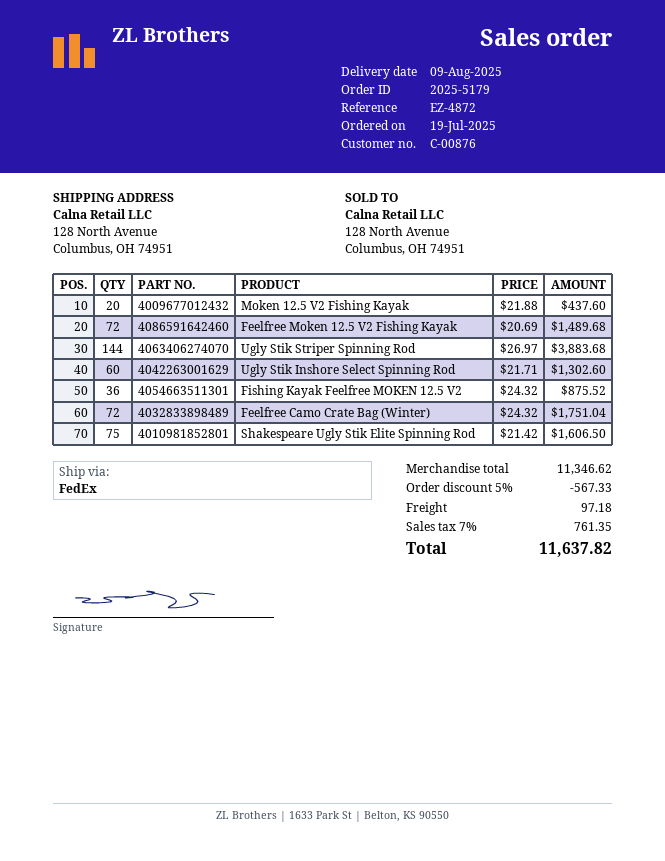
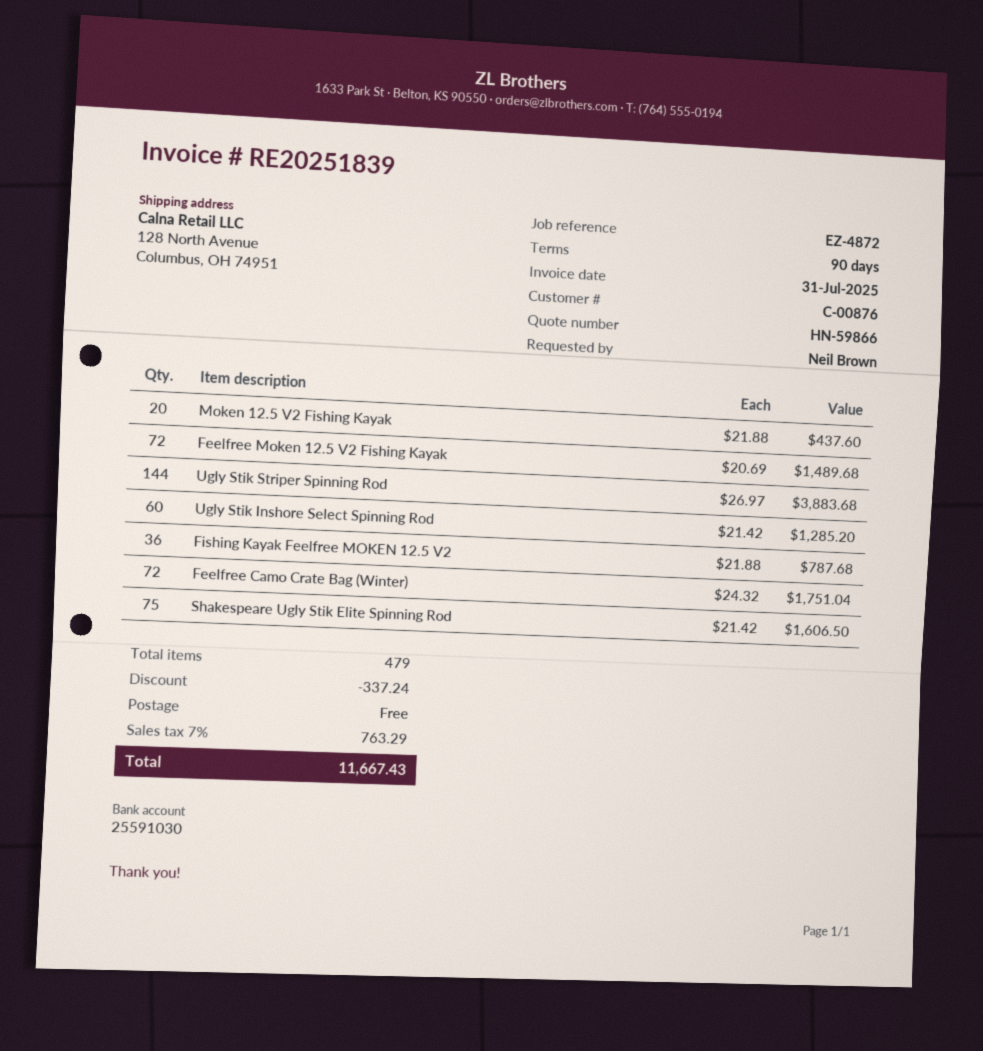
Ugly Stik Inshore Select Spinning Rod: 60 x 21.71 = 1302.60 -> 60 x 21.42 = 1285.20
Fishing Kayak Feelfree MOKEN 12.5 V2: 36 x 24.32 = 875.52 -> 36 x 21.88 = 787.68
discount: 567.33 -> 337.24
shipping: 97.18 -> 0.00
tax: 7% = 761.35 -> 7% = 763.29
total: 11637.82 -> 11667.43

